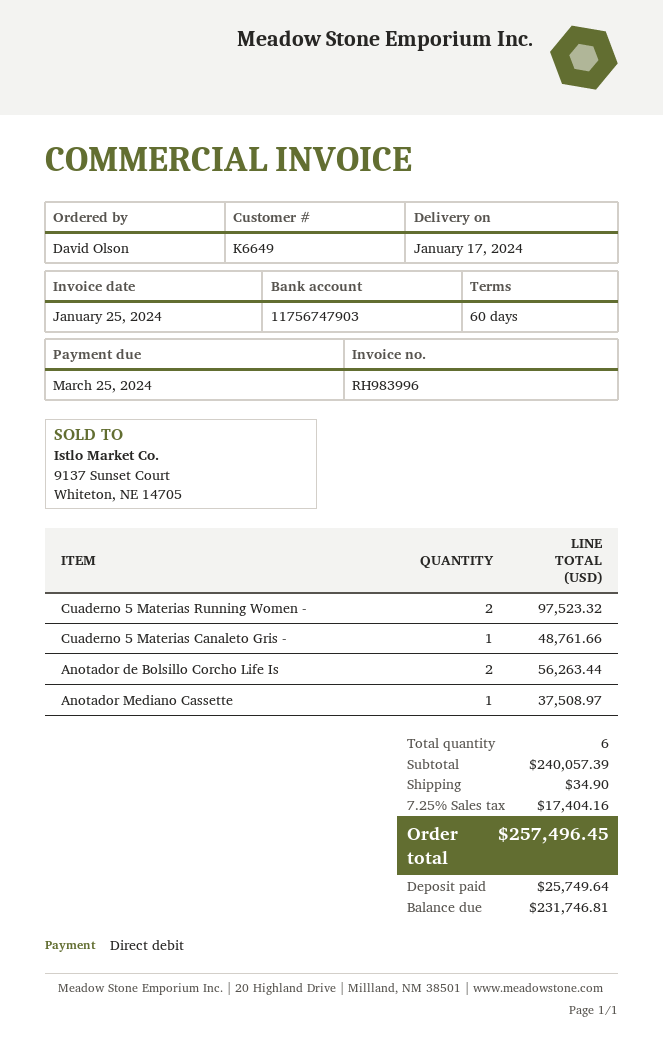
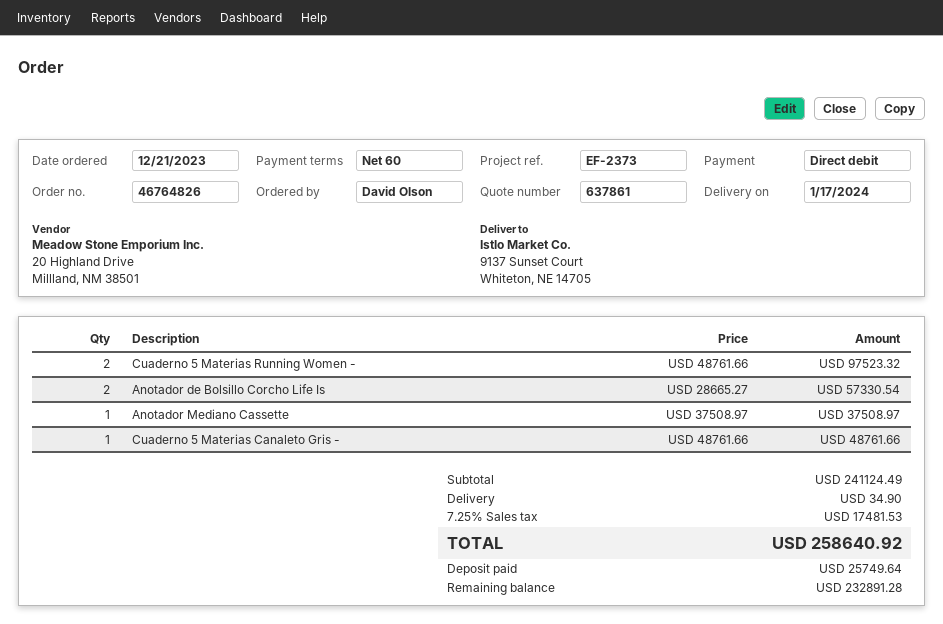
Anotador de Bolsillo Corcho Life Is: 2 for 56263.44 -> 2 for 57330.54
subtotal: 240057.39 -> 241124.49
tax: 7.25% = 17404.16 -> 7.25% = 17481.53
total: 257496.45 -> 258640.92
balance: 231746.81 -> 232891.28

